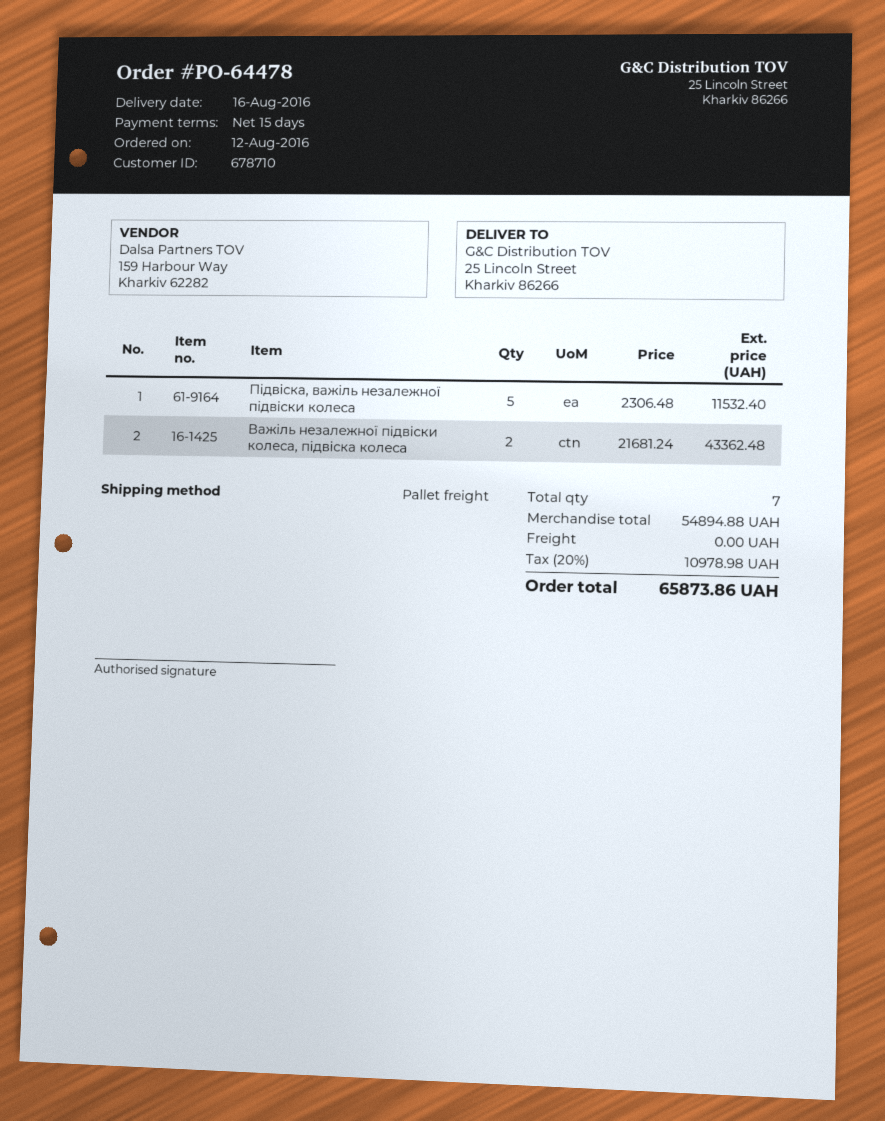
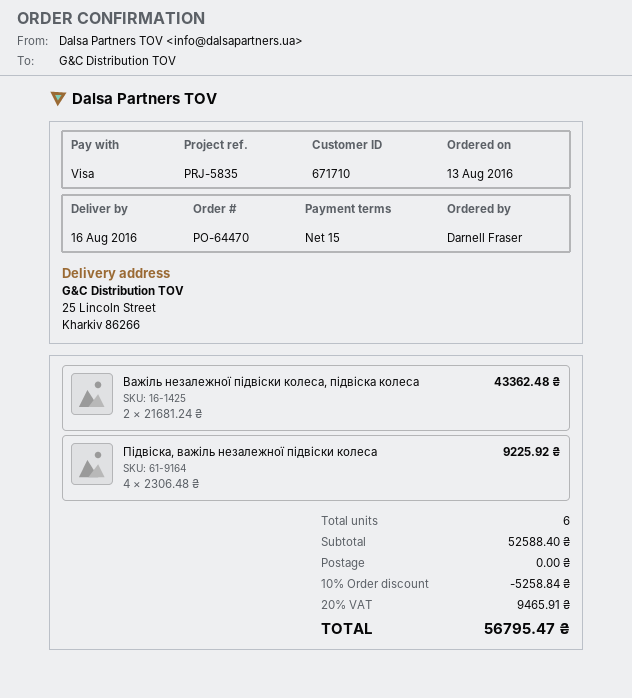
order number: PO-64478 -> PO-64470
order date: 2016-08-12 -> 2016-08-13
customer number: 678710 -> 671710
Підвіска, важіль незалежної підвіски колеса: 5 x 2306.48 = 11532.40 -> 4 x 2306.48 = 9225.92
total quantity: 7 -> 6
subtotal: 54894.88 -> 52588.40
discount: none -> 10% = 5258.84
tax: 20% = 10978.98 -> 20% = 9465.91
total: 65873.86 -> 56795.47

